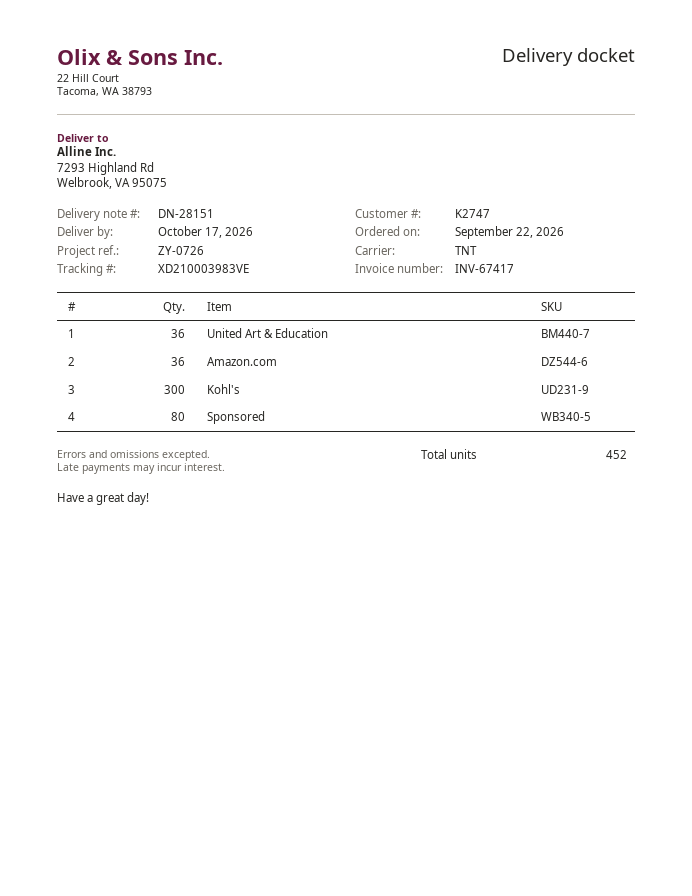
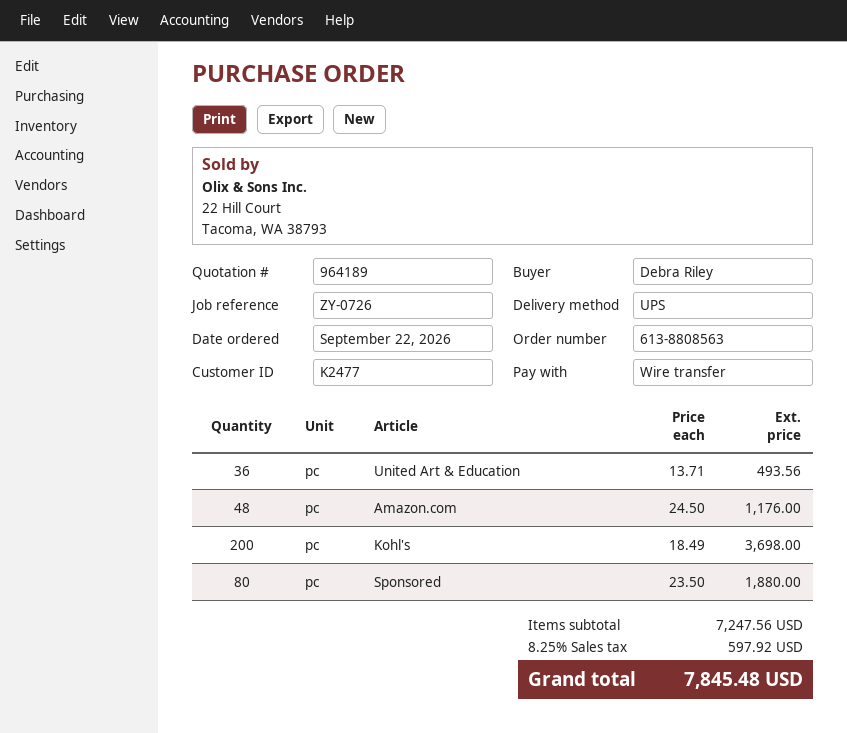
customer number: K2747 -> K2477
shipping method: TNT -> UPS
Amazon.com: 36 -> 48
Kohl's: 300 -> 200

